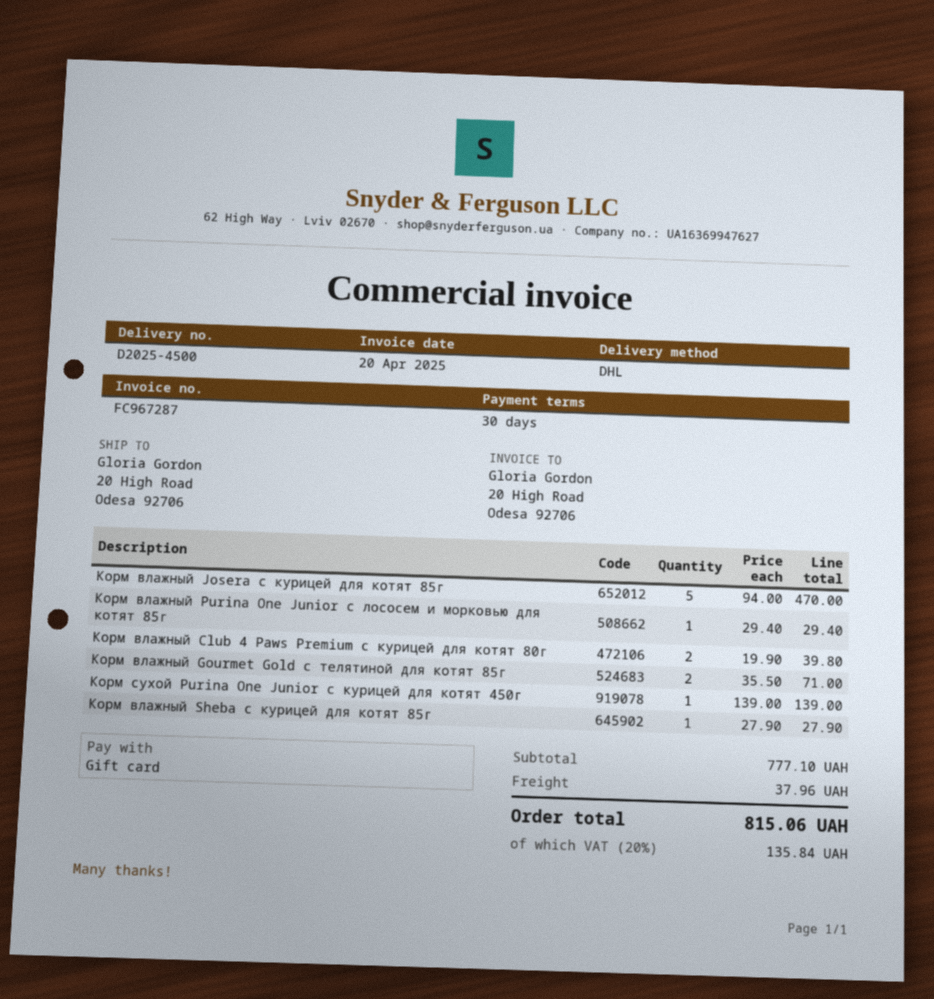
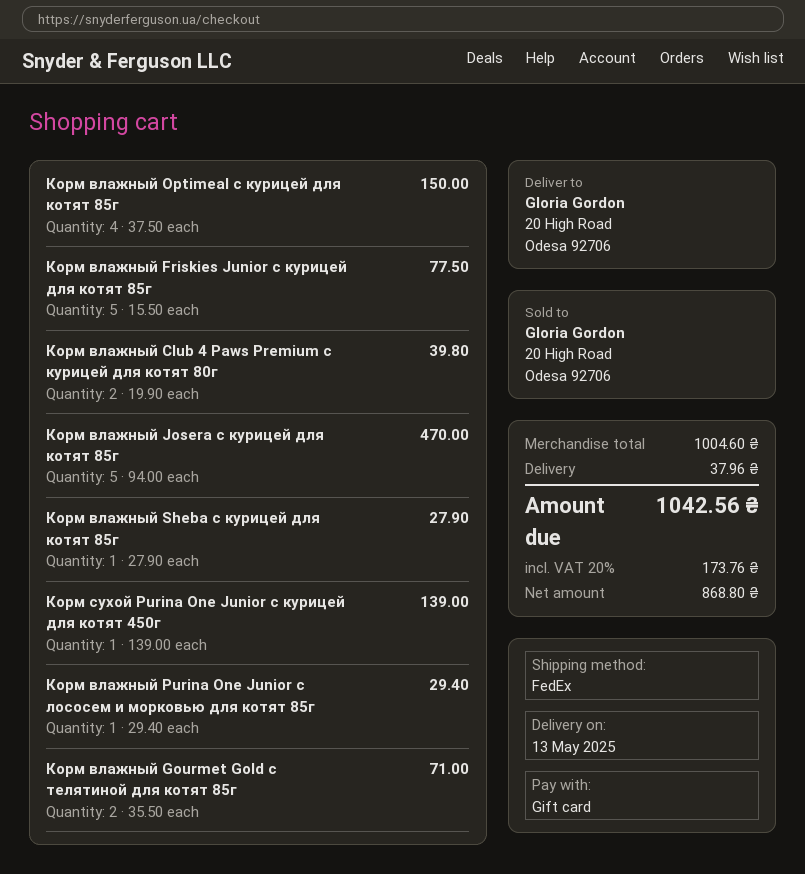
shipping method: DHL -> FedEx
Корм влажный Optimeal с курицей для котят 85г: none -> 4 x 37.50 = 150.00
Корм влажный Friskies Junior с курицей для котят 85г: none -> 5 x 15.50 = 77.50
subtotal: 777.10 -> 1004.60
tax: 20% = 135.84 -> 20% = 173.76
total: 815.06 -> 1042.56

